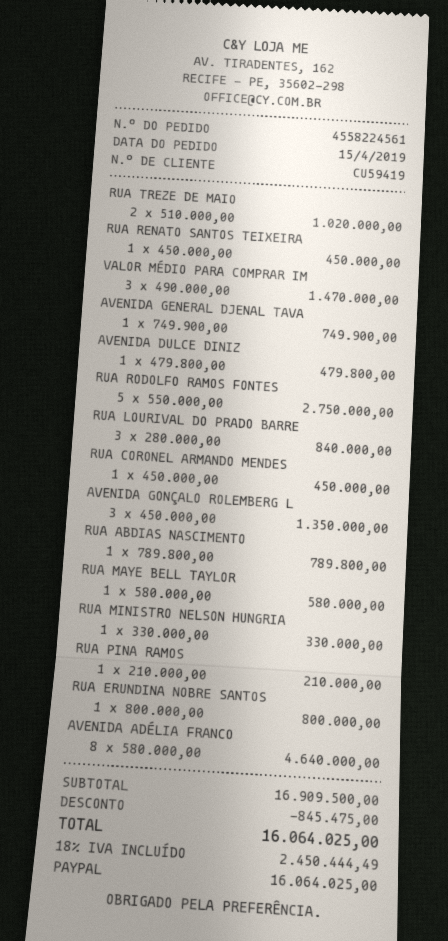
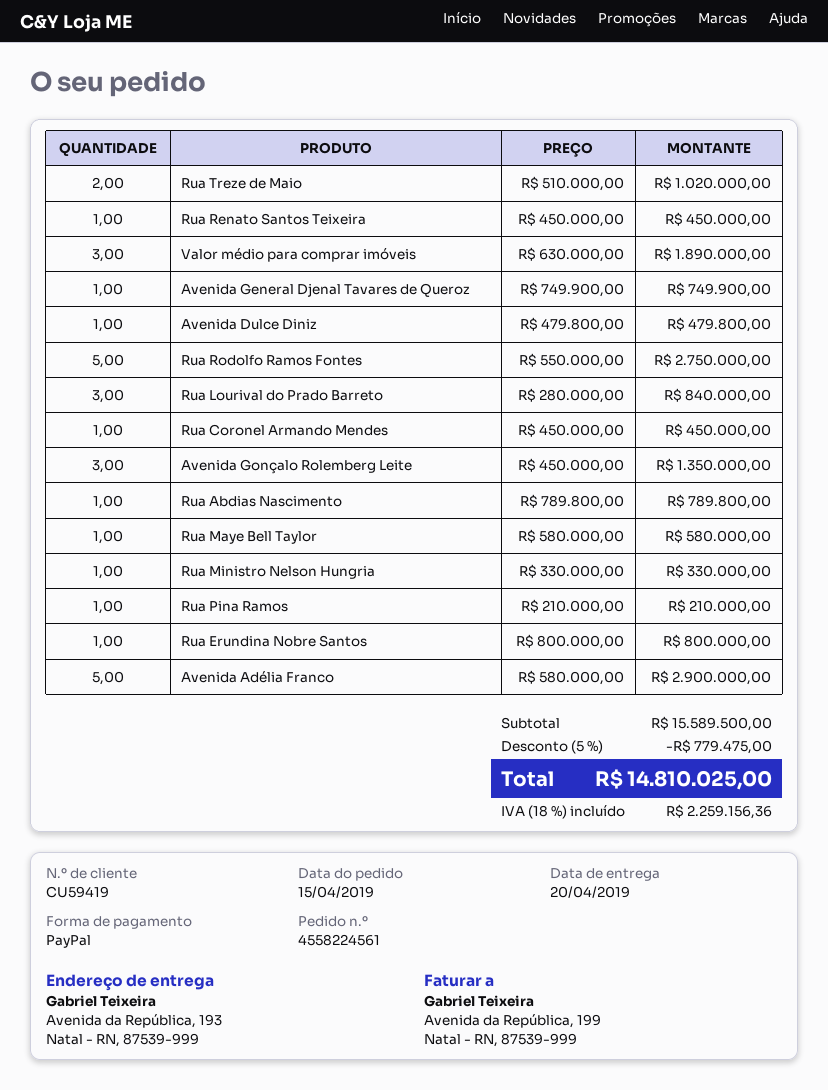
VALOR MÉDIO PARA COMPRAR IM: 3 x 490000.00 = 1470000.00 -> 3 x 630000.00 = 1890000.00
AVENIDA ADÉLIA FRANCO: 8 x 580000.00 = 4640000.00 -> 5 x 580000.00 = 2900000.00
subtotal: 16909500.00 -> 15589500.00
discount: 845475.00 -> 779475.00
tax: 18% = 2450444.49 -> 18% = 2259156.36
total: 16064025.00 -> 14810025.00

